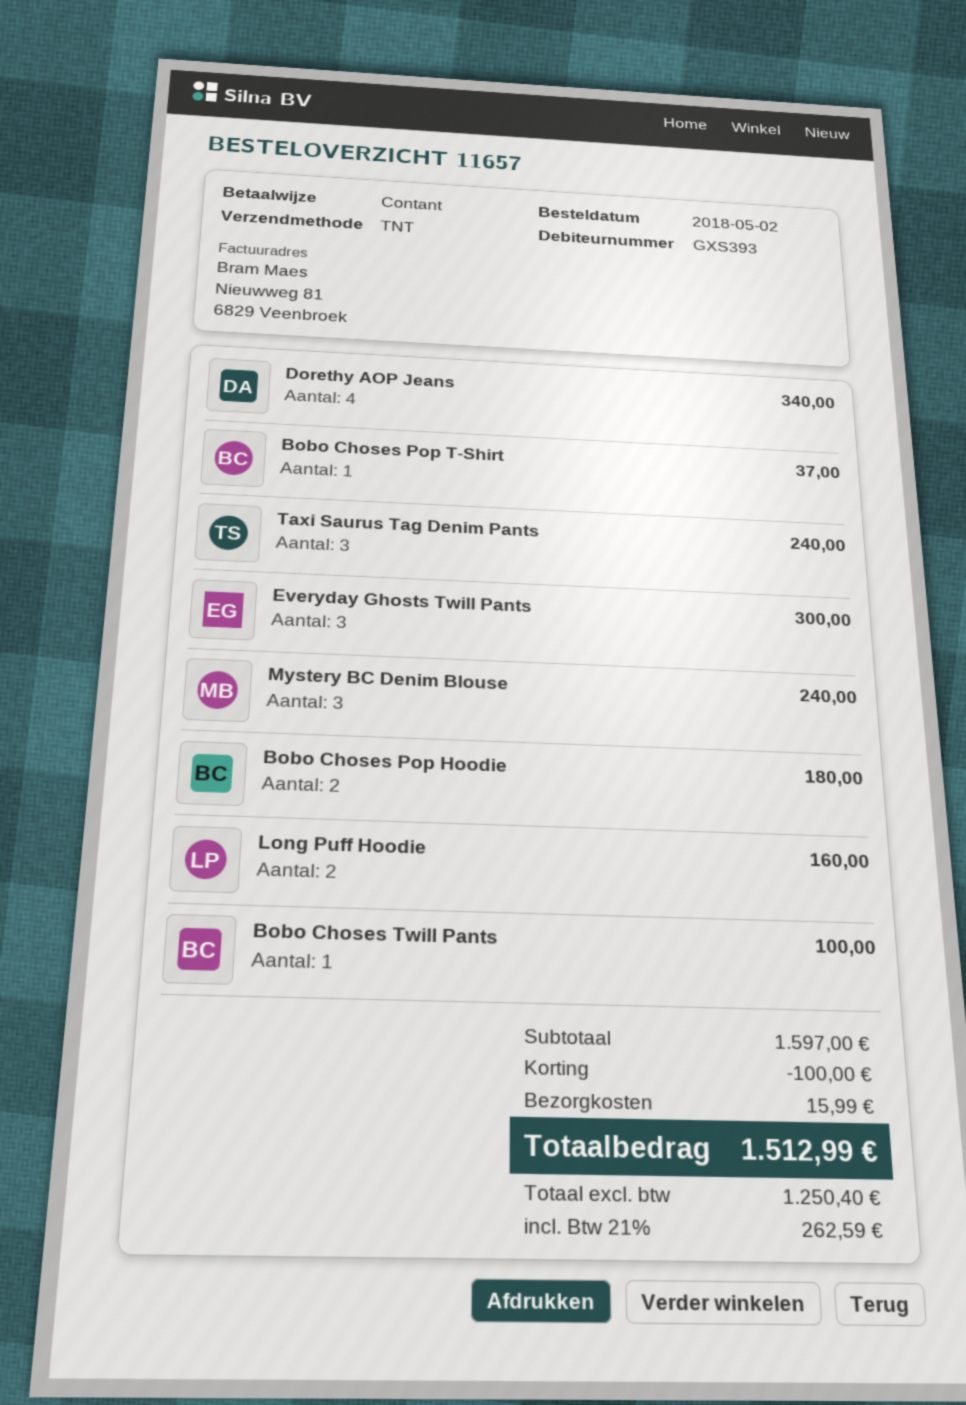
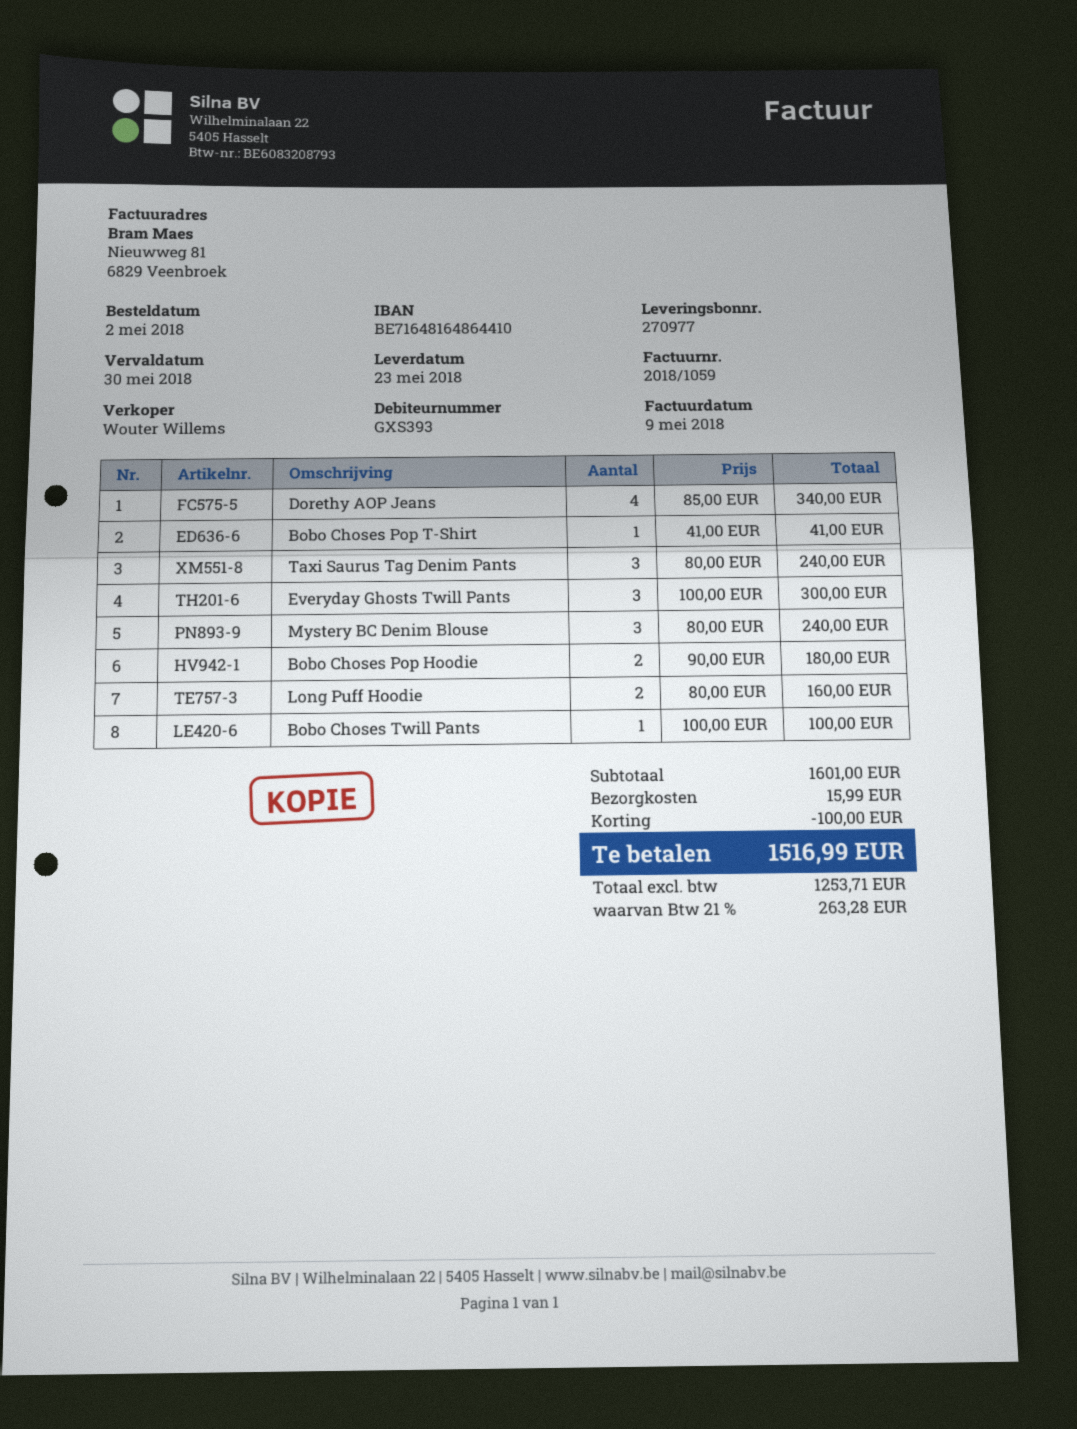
Bobo Choses Pop T-Shirt: 1 for 37.00 -> 1 for 41.00
subtotal: 1597.00 -> 1601.00
net: 1250.40 -> 1253.71
tax: 21% = 262.59 -> 21% = 263.28
total: 1512.99 -> 1516.99

